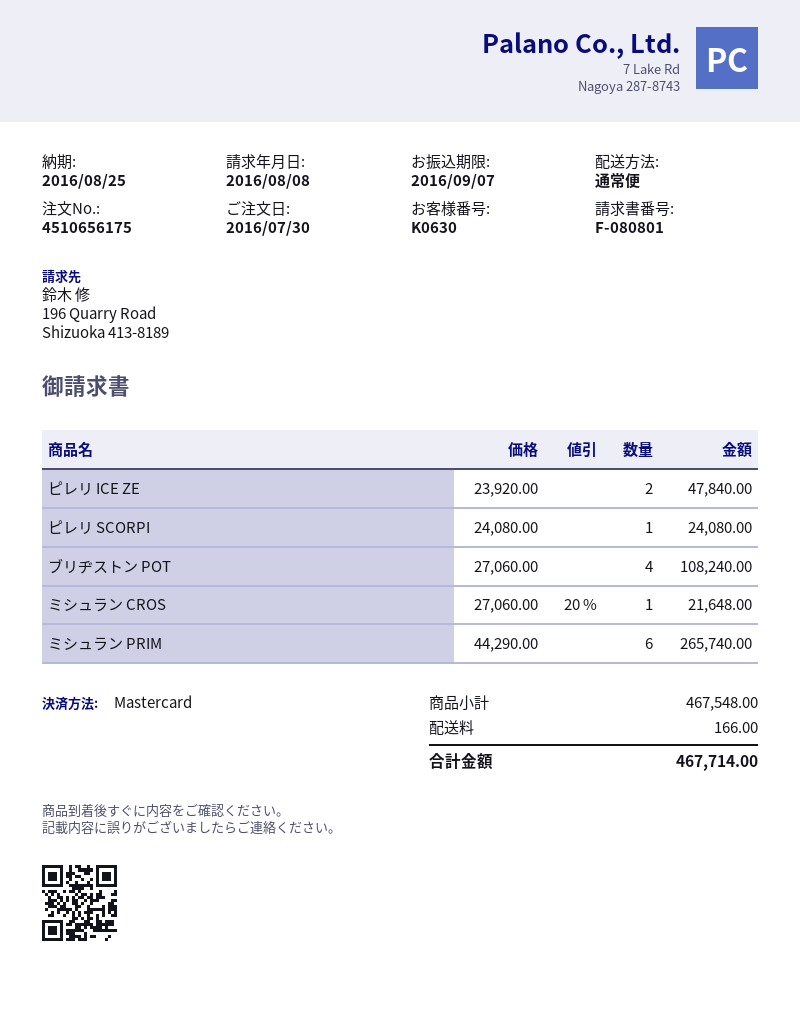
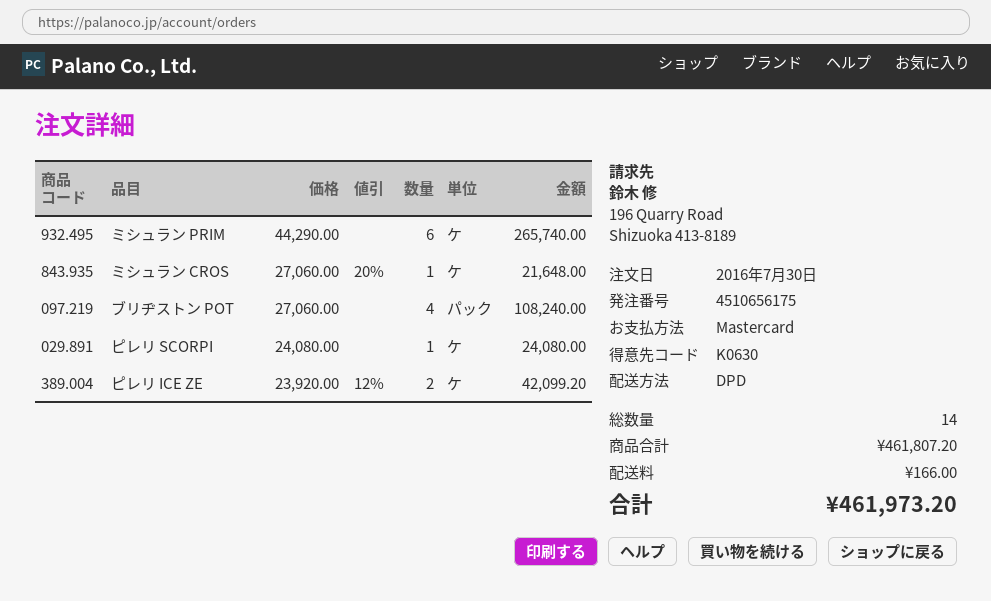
shipping method: standard -> DPD
ピレリ ICE ZE: 2 x 23920.00 = 47840.00 -> 2 x 23920.00 - 12% = 42099.20
subtotal: 467548.00 -> 461807.20
total: 467714.00 -> 461973.20

